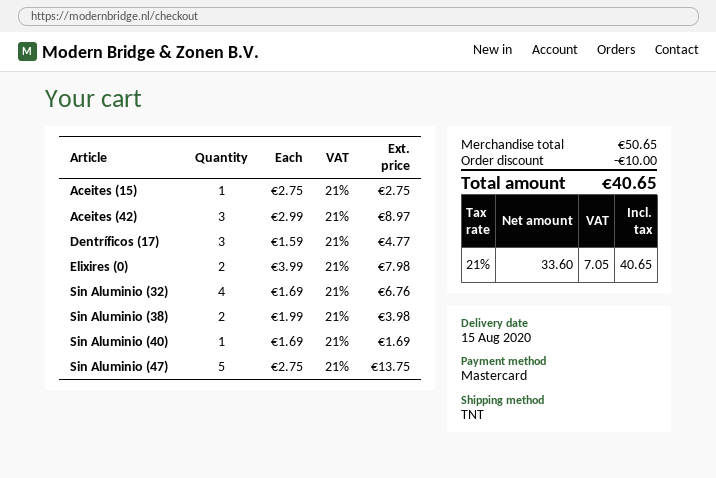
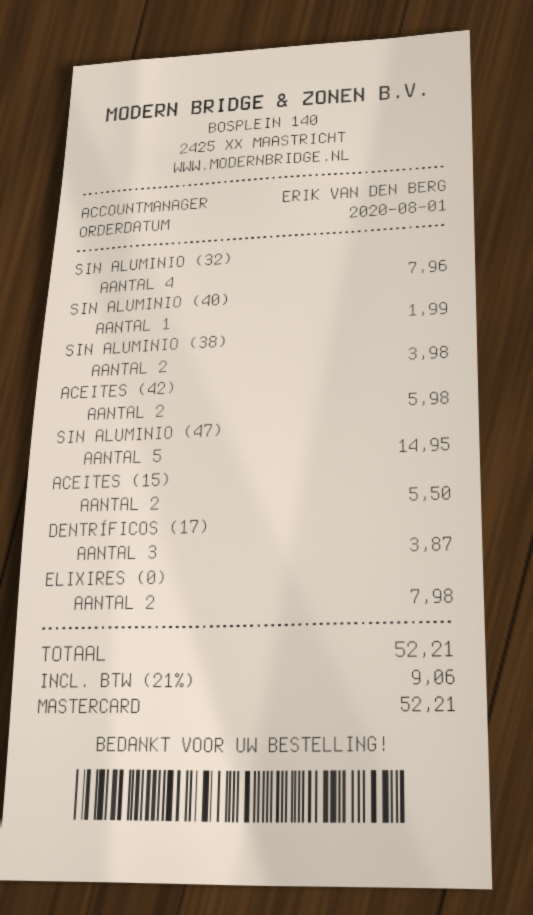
Aceites (15): 1 for 2.75 -> 2 for 5.50
Aceites (42): 3 for 8.97 -> 2 for 5.98
Dentríficos (17): 3 for 4.77 -> 3 for 3.87
Sin Aluminio (32): 4 for 6.76 -> 4 for 7.96
Sin Aluminio (40): 1 for 1.69 -> 1 for 1.99
Sin Aluminio (47): 5 for 13.75 -> 5 for 14.95
discount: 10.00 -> none
tax: 21% = 7.05 -> 21% = 9.06
total: 40.65 -> 52.21

